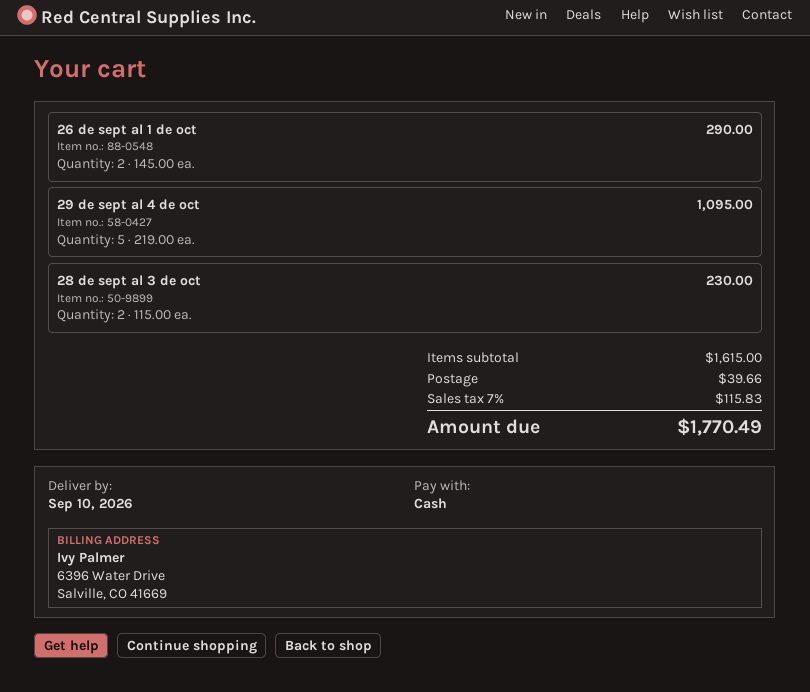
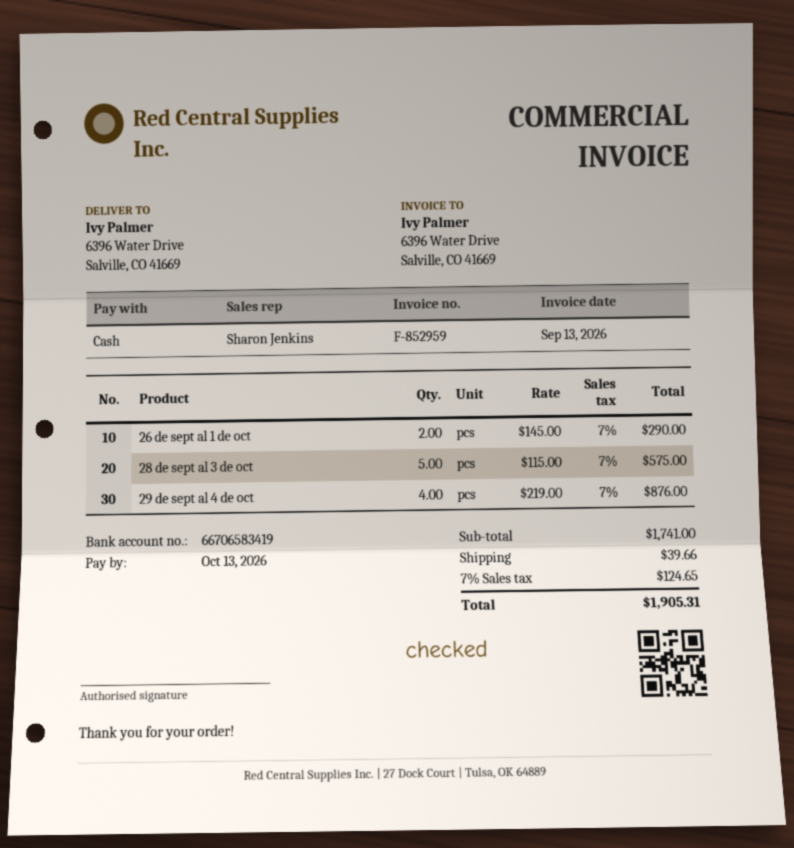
29 de sept al 4 de oct: 5 x 219.00 = 1095.00 -> 4 x 219.00 = 876.00
28 de sept al 3 de oct: 2 x 115.00 = 230.00 -> 5 x 115.00 = 575.00
subtotal: 1615.00 -> 1741.00
tax: 7% = 115.83 -> 7% = 124.65
total: 1770.49 -> 1905.31

